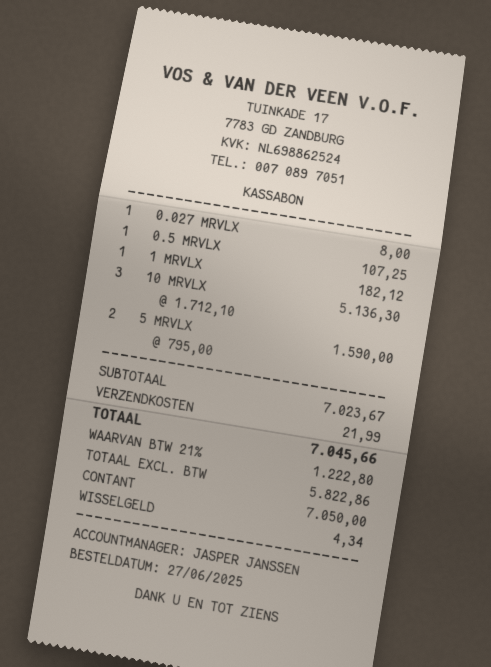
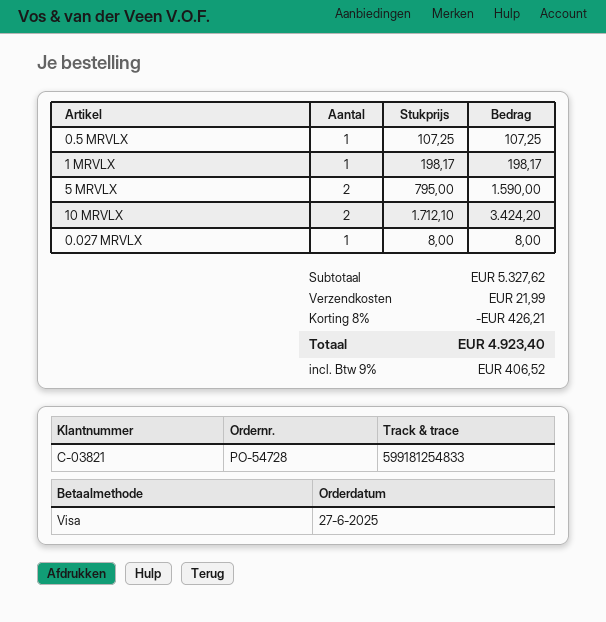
payment method: cash -> Visa
1 MRVLX: 1 x 182.12 = 182.12 -> 1 x 198.17 = 198.17
10 MRVLX: 3 x 1712.10 = 5136.30 -> 2 x 1712.10 = 3424.20
subtotal: 7023.67 -> 5327.62
discount: none -> 8% = 426.21
tax: 21% = 1222.80 -> 9% = 406.52
total: 7045.66 -> 4923.40

